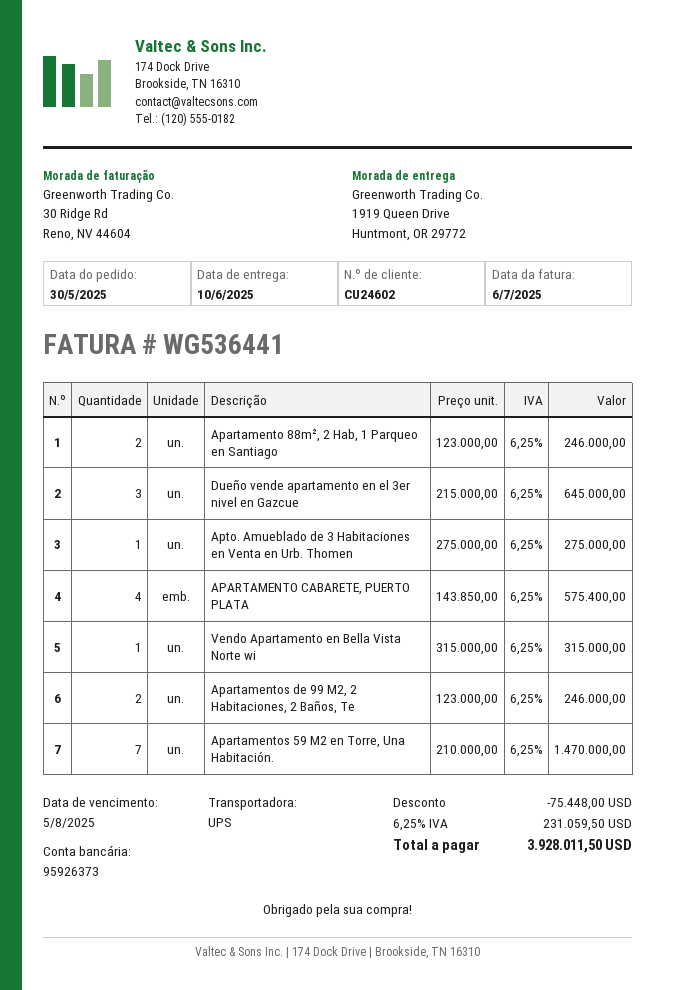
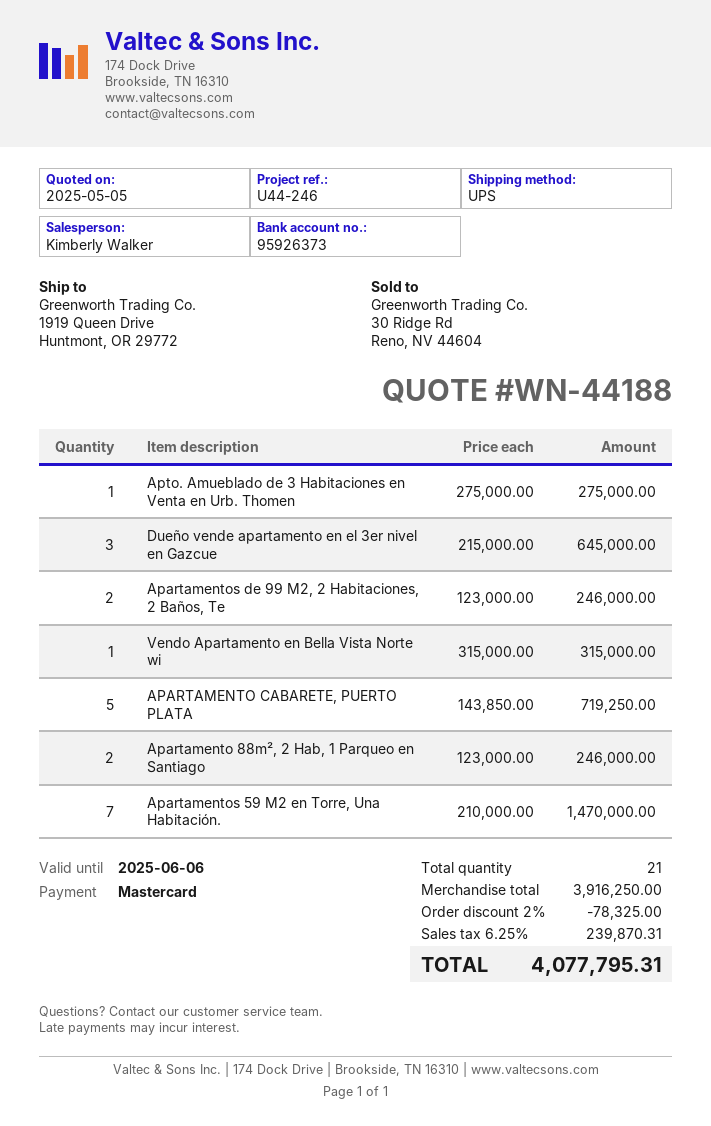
APARTAMENTO CABARETE, PUERTO PLATA: 4 x 143850.00 = 575400.00 -> 5 x 143850.00 = 719250.00
discount: 75448.00 -> 78325.00
tax: 6.25% = 231059.50 -> 6.25% = 239870.31
total: 3928011.50 -> 4077795.31

